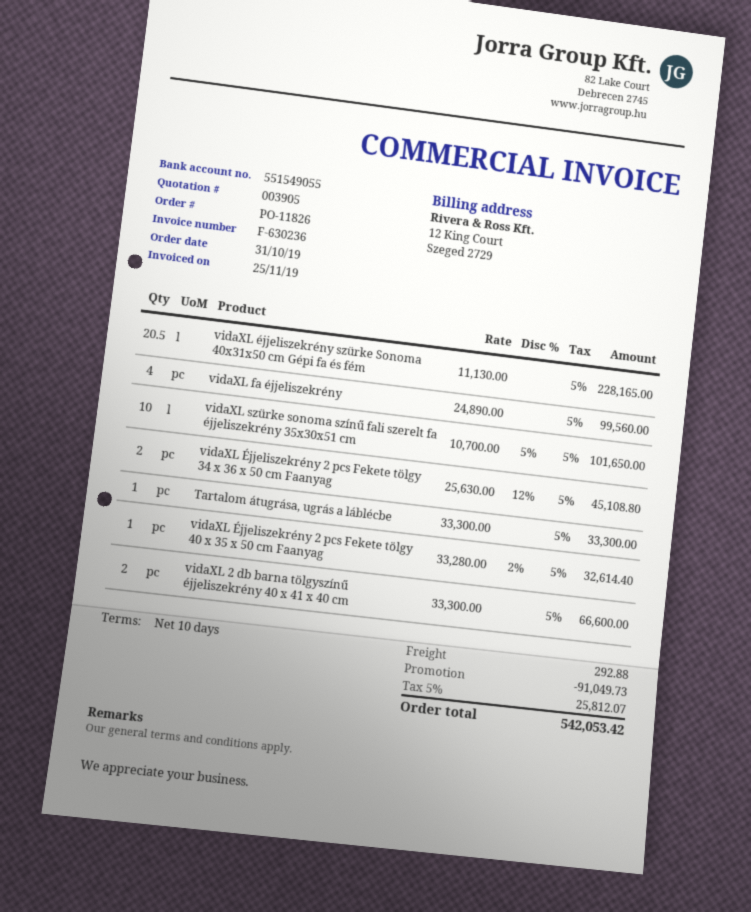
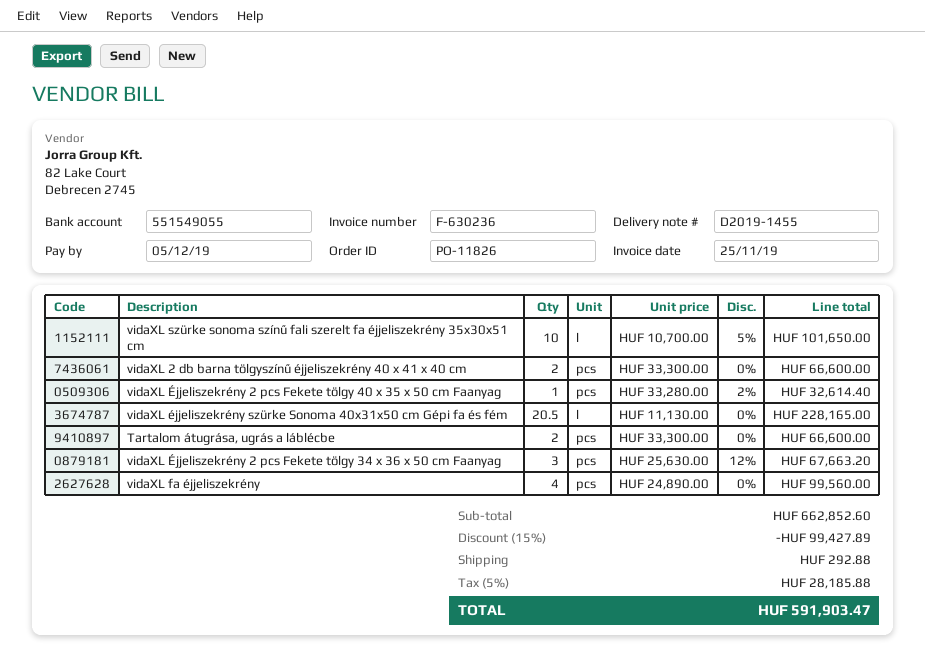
vidaXL Éjjeliszekrény 2 pcs Fekete tölgy 34 x 36 x 50 cm Faanyag: 2 x 25630.00 - 12% = 45108.80 -> 3 x 25630.00 - 12% = 67663.20
Tartalom átugrása, ugrás a láblécbe: 1 x 33300.00 = 33300.00 -> 2 x 33300.00 = 66600.00
discount: 91049.73 -> 99427.89
tax: 5% = 25812.07 -> 5% = 28185.88
total: 542053.42 -> 591903.47

